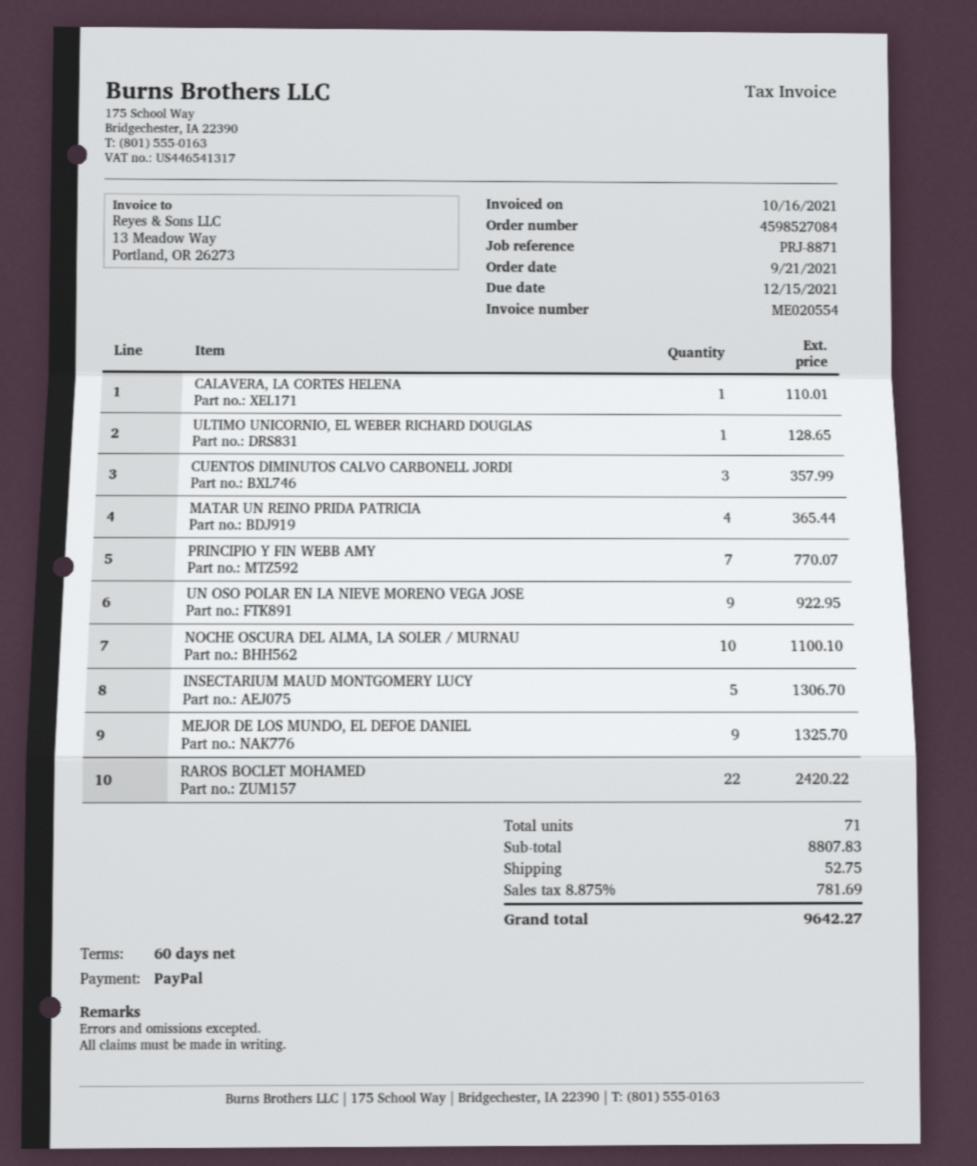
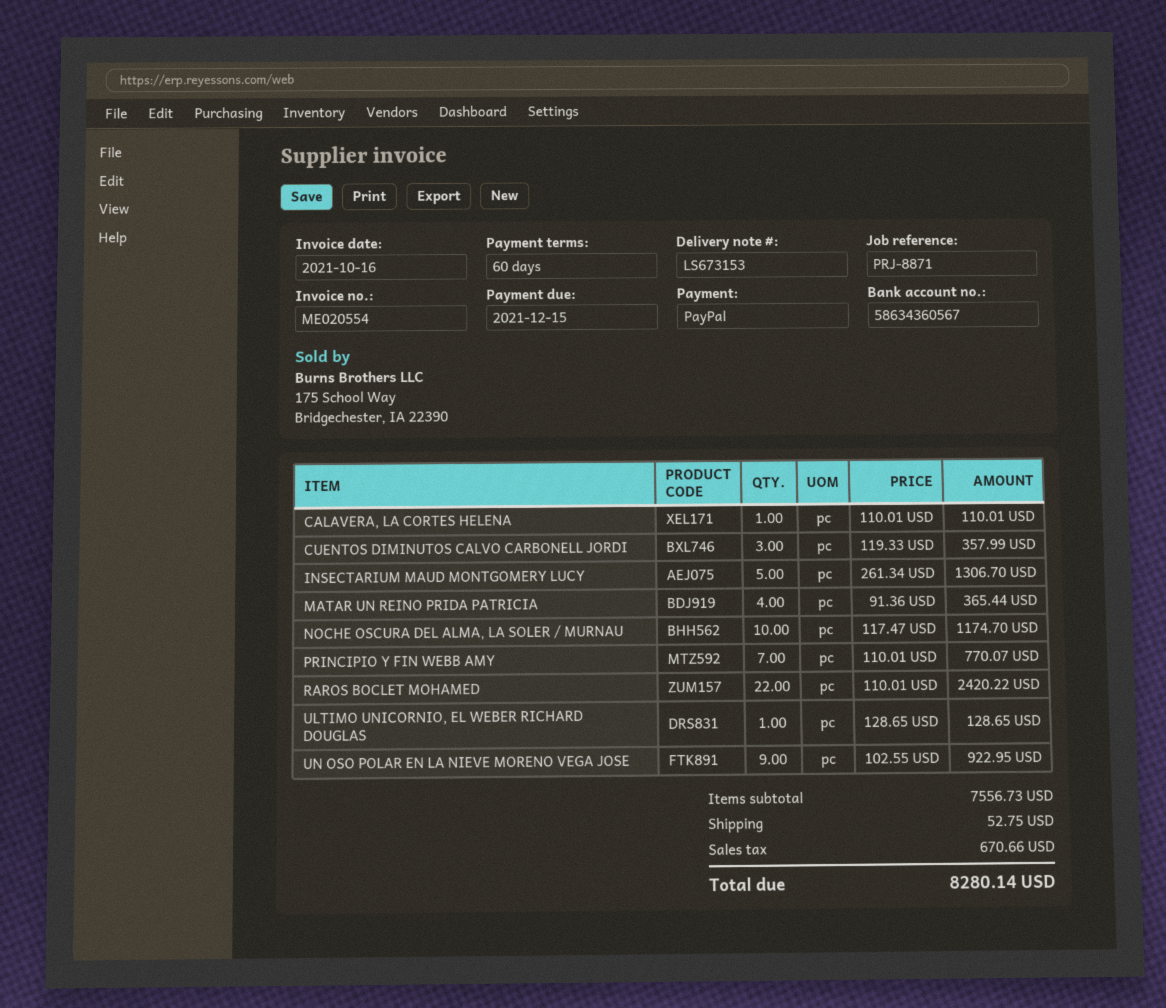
NOCHE OSCURA DEL ALMA, LA SOLER / MURNAU: 10 for 1100.10 -> 10 for 1174.70
MEJOR DE LOS MUNDO, EL DEFOE DANIEL: 9 for 1325.70 -> none
subtotal: 8807.83 -> 7556.73
tax: 781.69 -> 670.66
total: 9642.27 -> 8280.14

